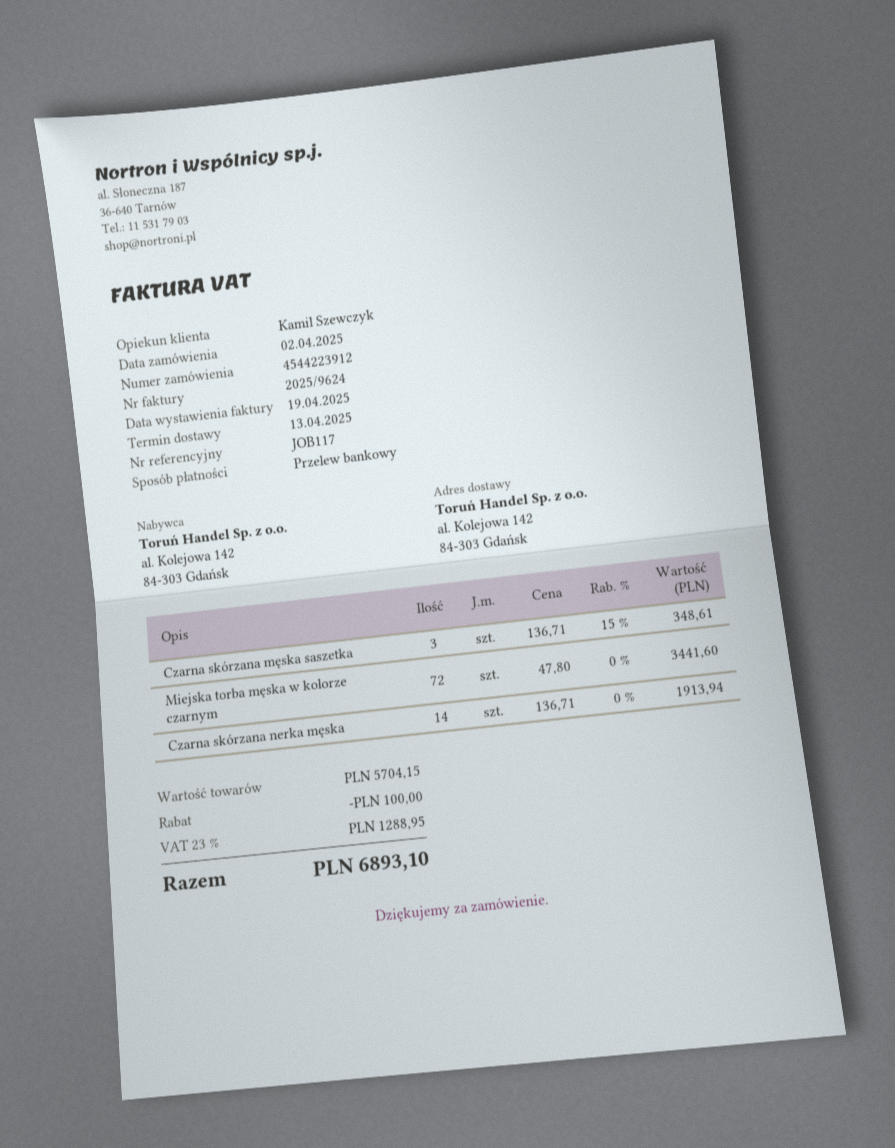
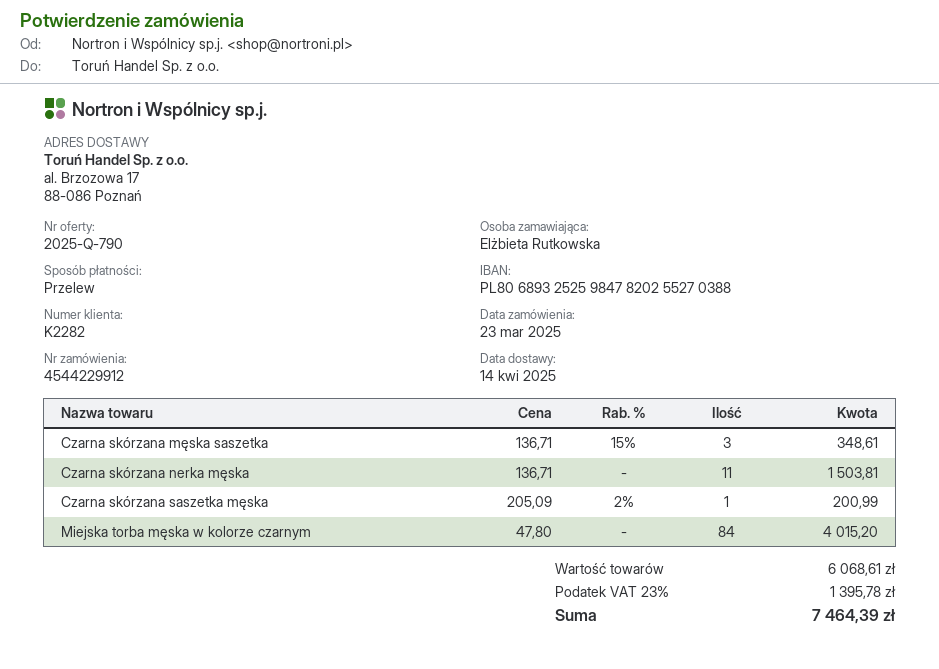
order number: 4544223912 -> 4544229912
order date: 2025-04-02 -> 2025-03-23
delivery date: 2025-04-13 -> 2025-04-14
ship to: al. Kolejowa 142, 84-303 Gdańsk -> al. Brzozowa 17, 88-086 Poznań
Miejska torba męska w kolorze czarnym: 72 x 47.80 = 3441.60 -> 84 x 47.80 = 4015.20
Czarna skórzana nerka męska: 14 x 136.71 = 1913.94 -> 11 x 136.71 = 1503.81
Czarna skórzana saszetka męska: none -> 1 x 205.09 - 2% = 200.99
subtotal: 5704.15 -> 6068.61
discount: 100.00 -> none
tax: 23% = 1288.95 -> 23% = 1395.78
total: 6893.10 -> 7464.39

